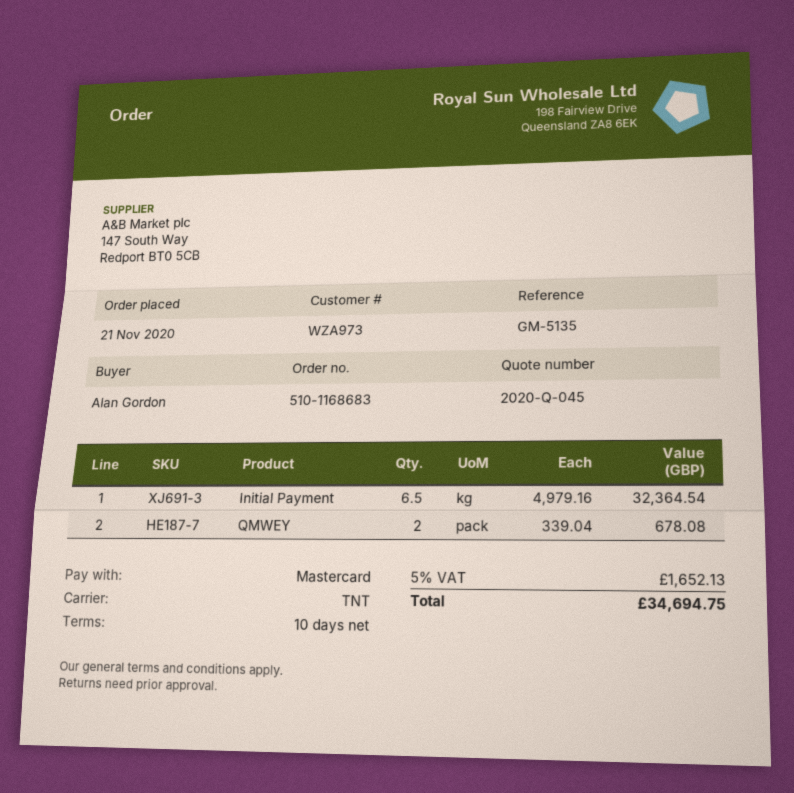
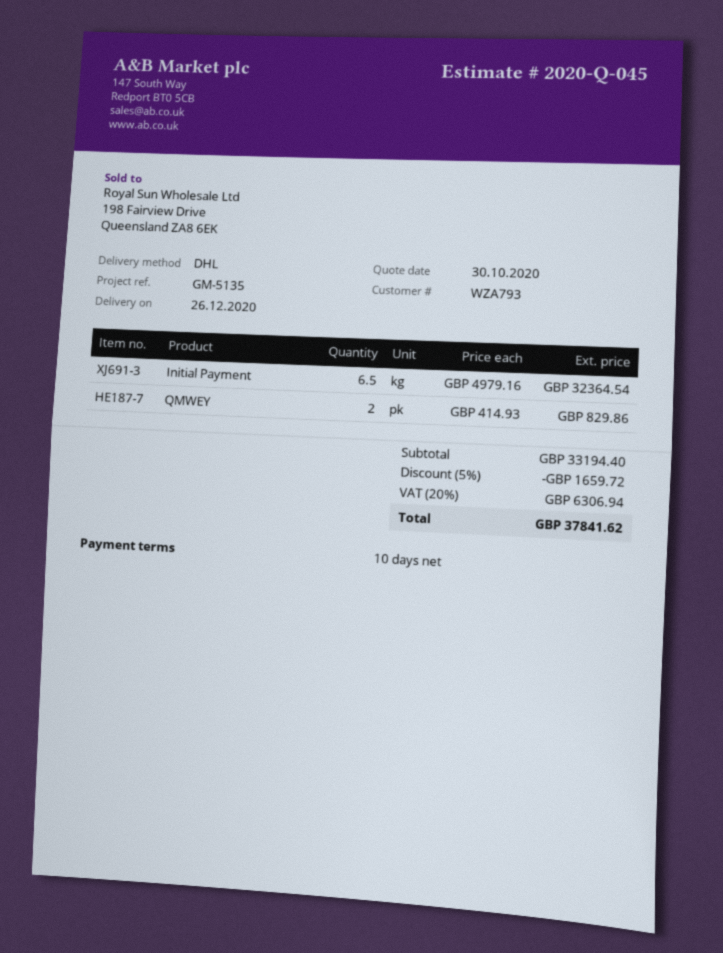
customer number: WZA973 -> WZA793
shipping method: TNT -> DHL
QMWEY: 2 x 339.04 = 678.08 -> 2 x 414.93 = 829.86
discount: none -> 5% = 1659.72
tax: 5% = 1652.13 -> 20% = 6306.94
total: 34694.75 -> 37841.62

